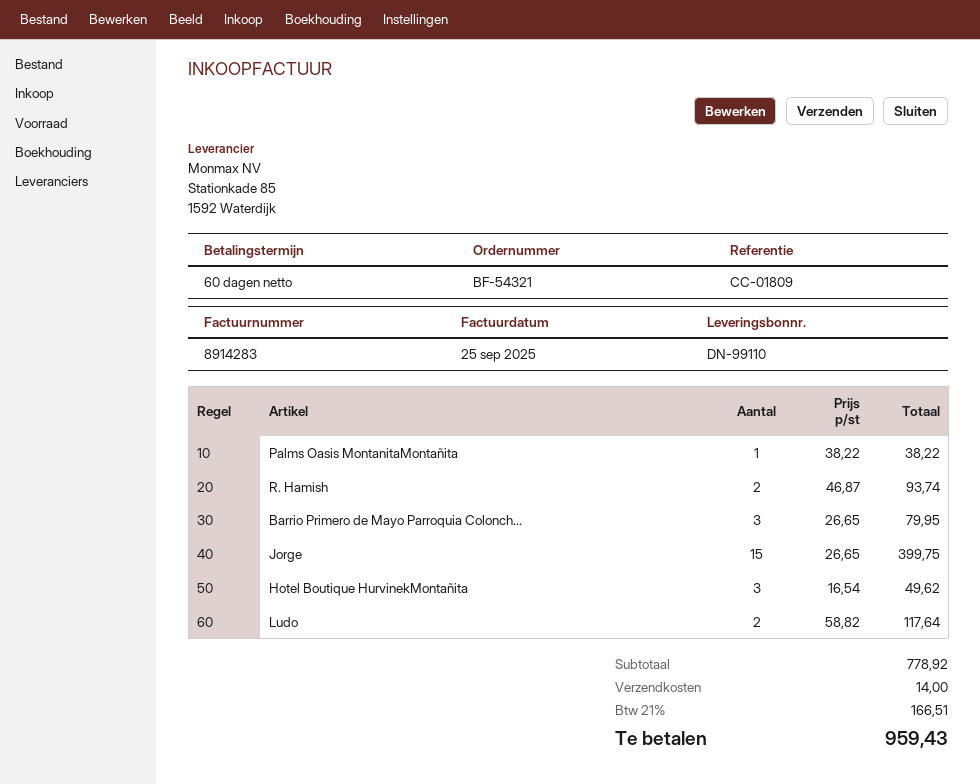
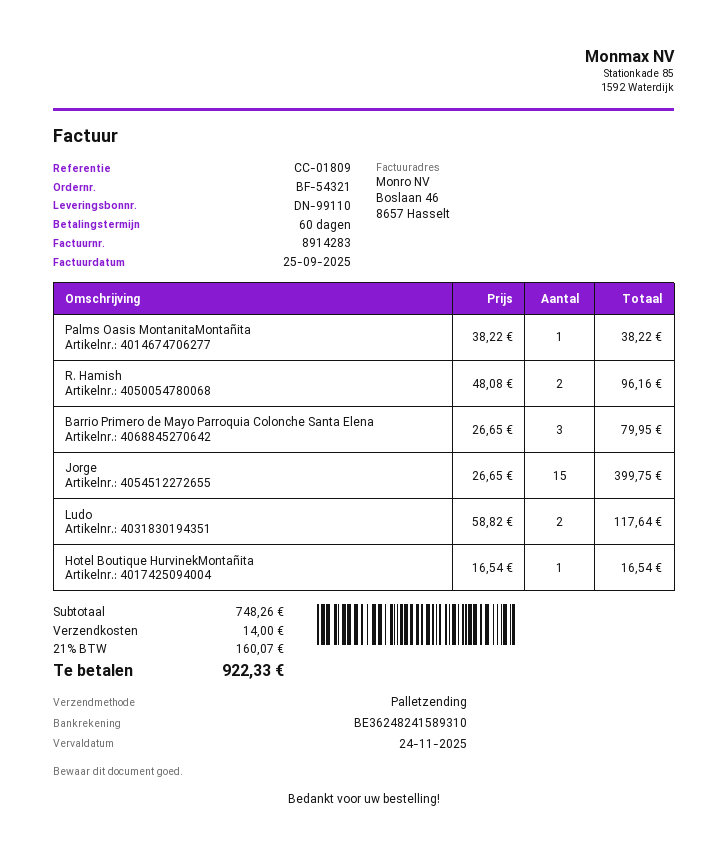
R. Hamish: 2 x 46.87 = 93.74 -> 2 x 48.08 = 96.16
Hotel Boutique HurvinekMontañita: 3 x 16.54 = 49.62 -> 1 x 16.54 = 16.54
subtotal: 778.92 -> 748.26
tax: 21% = 166.51 -> 21% = 160.07
total: 959.43 -> 922.33

